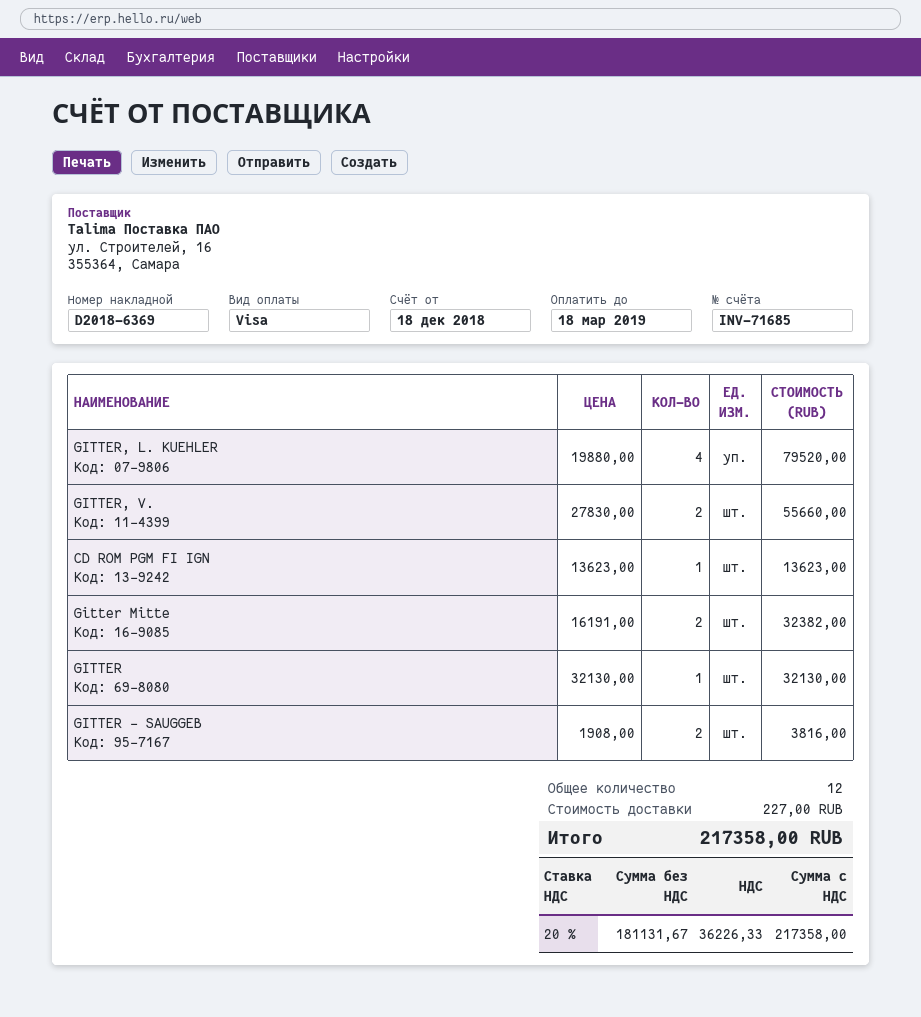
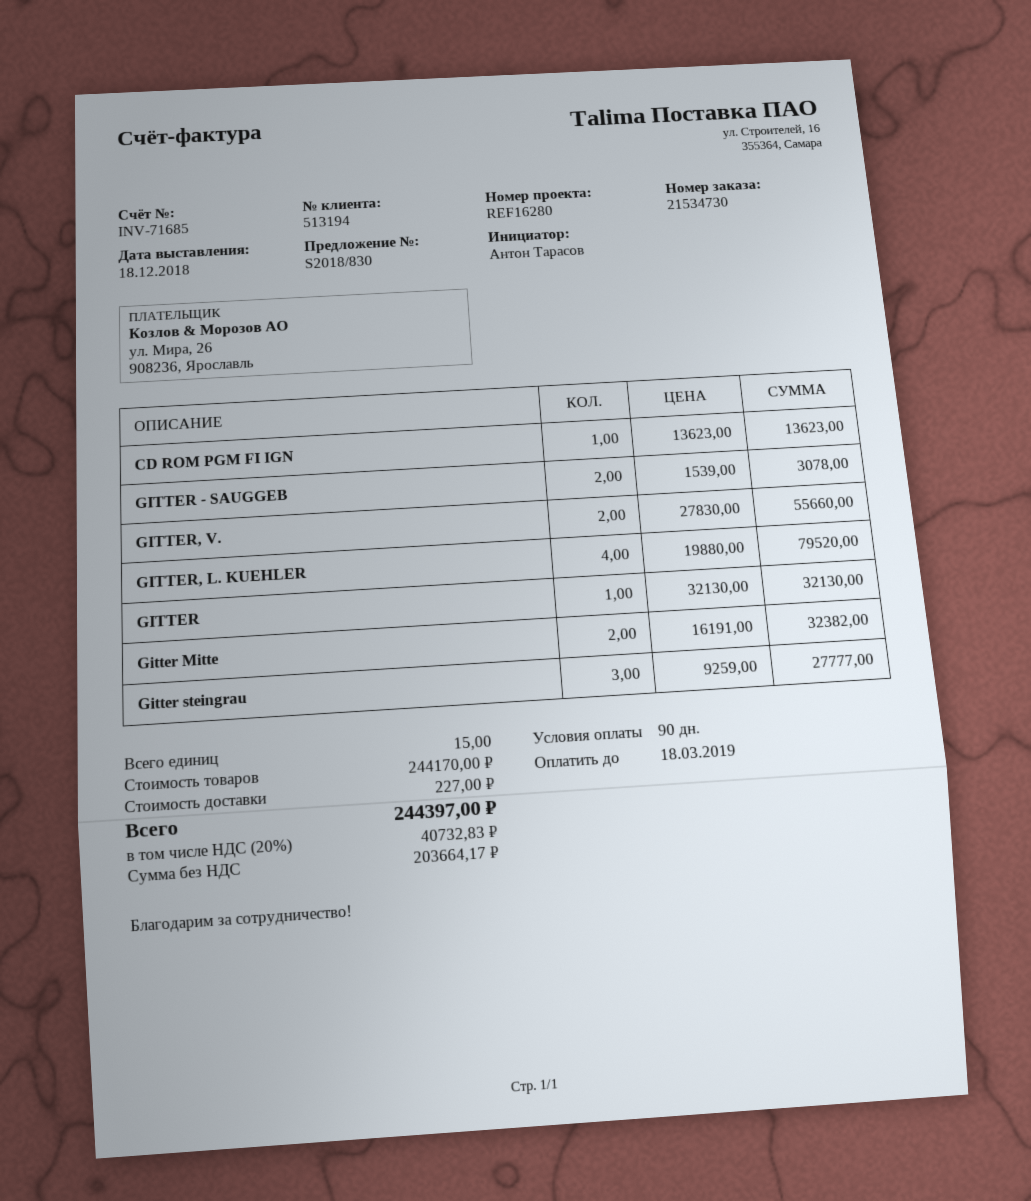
GITTER - SAUGGEB: 2 x 1908.00 = 3816.00 -> 2 x 1539.00 = 3078.00
Gitter steingrau: none -> 3 x 9259.00 = 27777.00
total quantity: 12 -> 15
net: 181131.67 -> 203664.17
tax: 20% = 36226.33 -> 20% = 40732.83
total: 217358.00 -> 244397.00

